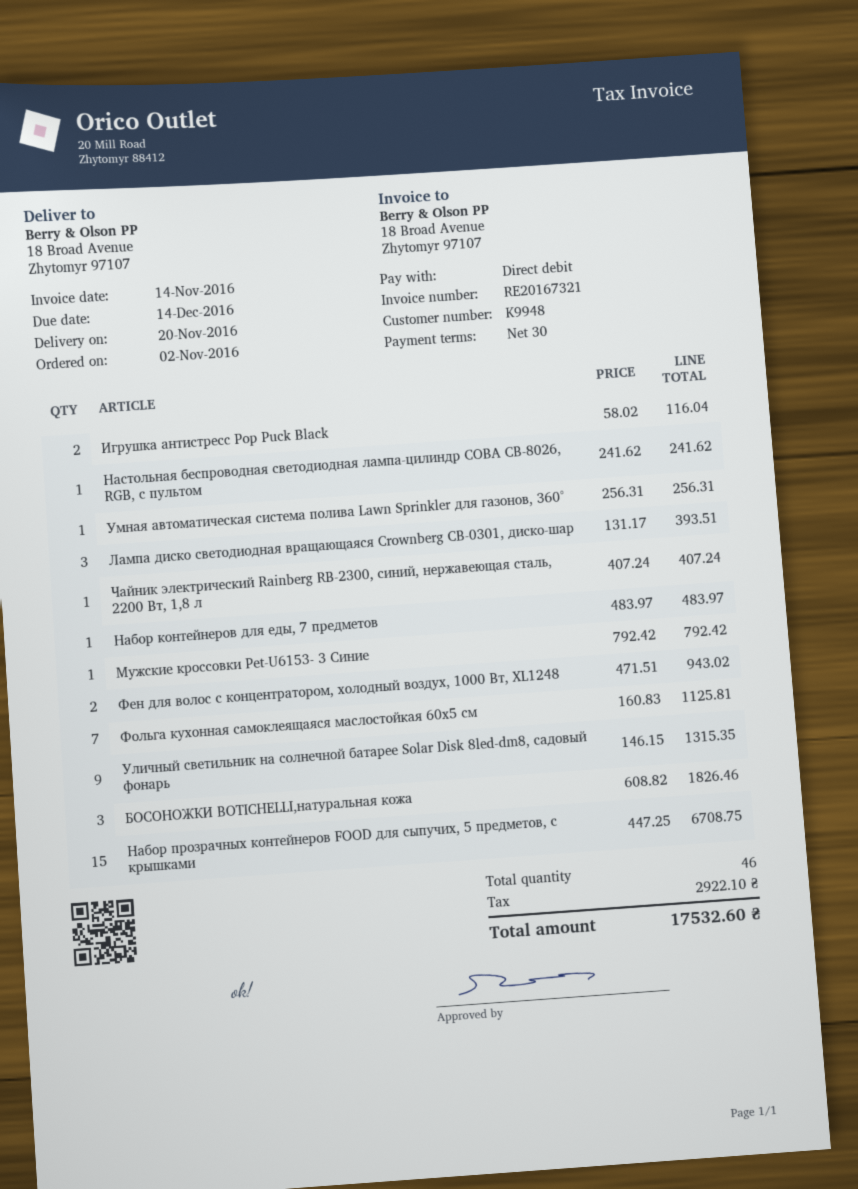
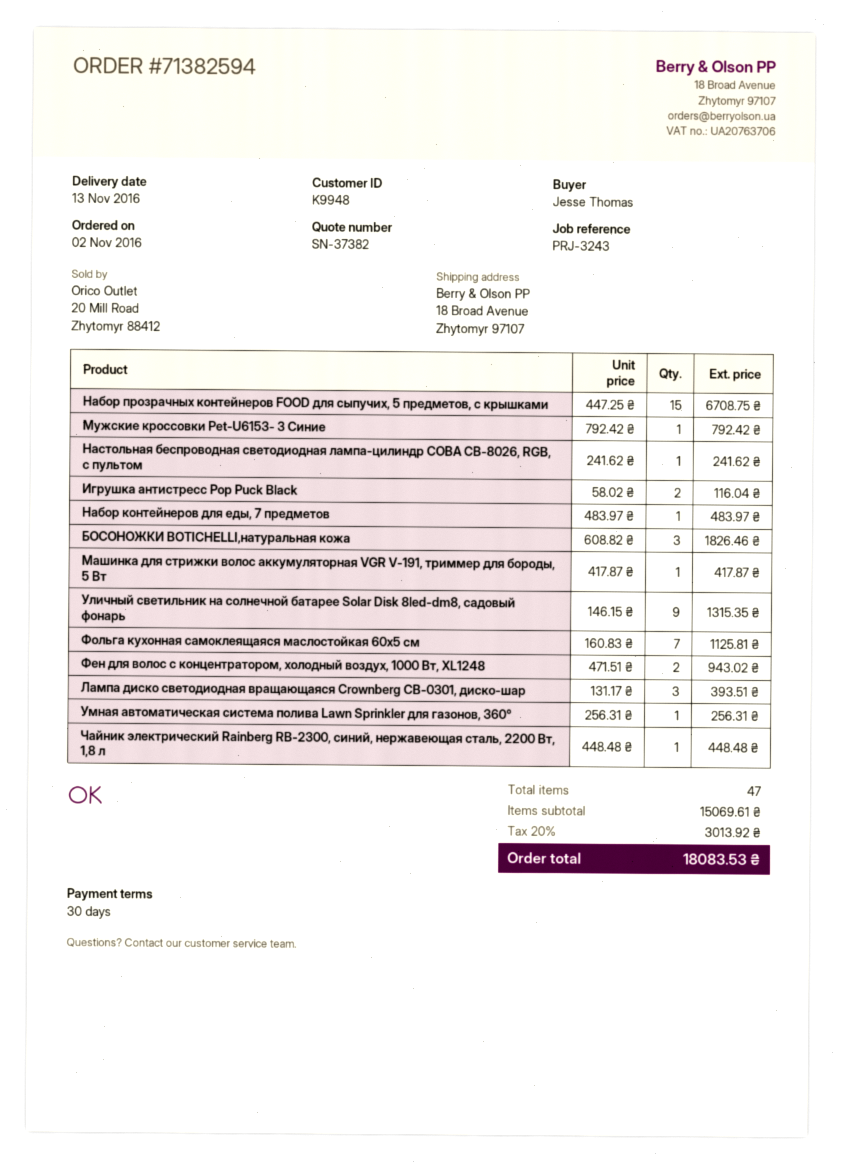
delivery date: 2016-11-20 -> 2016-11-13
Чайник электрический Rainberg RB-2300, синий, нержавеющая сталь, 2200 Вт, 1,8 л: 1 x 407.24 = 407.24 -> 1 x 448.48 = 448.48
Машинка для стрижки волос аккумуляторная VGR V-191, триммер для бороды, 5 Вт: none -> 1 x 417.87 = 417.87
total quantity: 46 -> 47
tax: 2922.10 -> 3013.92
total: 17532.60 -> 18083.53

